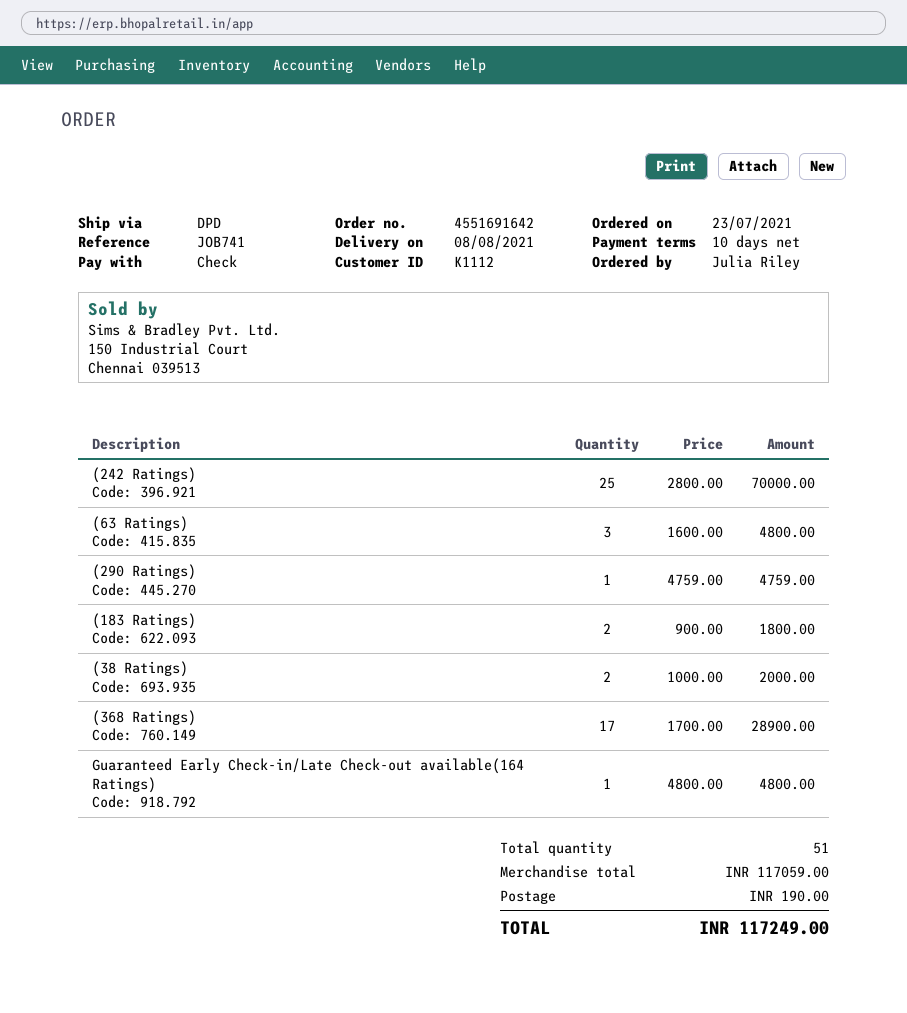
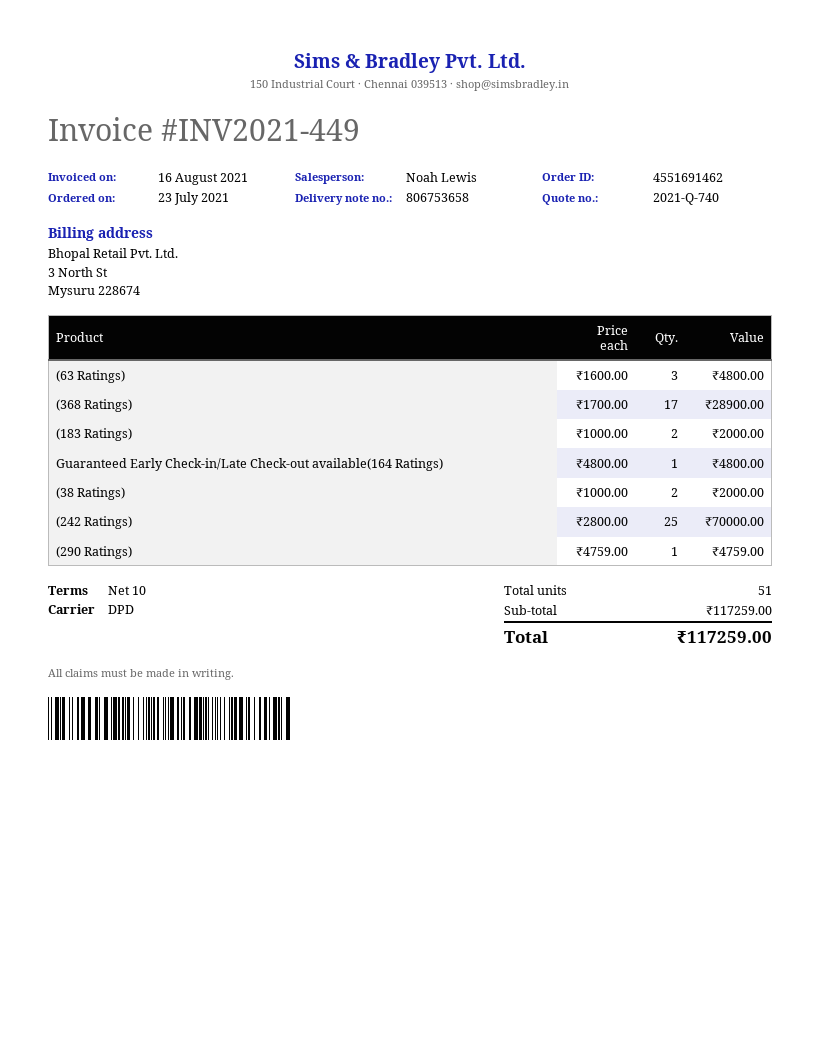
order number: 4551691642 -> 4551691462
(183 Ratings): 2 x 900.00 = 1800.00 -> 2 x 1000.00 = 2000.00
subtotal: 117059.00 -> 117259.00
shipping: 190.00 -> none
total: 117249.00 -> 117259.00

